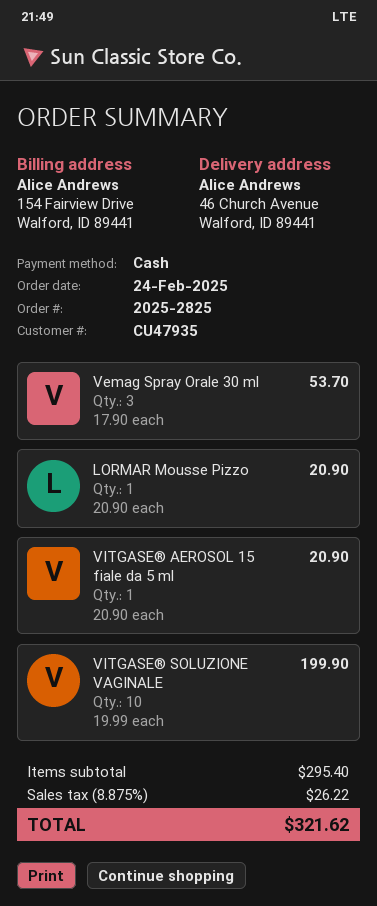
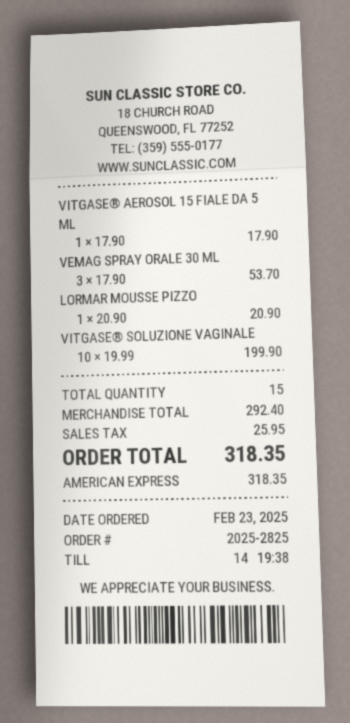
order date: 2025-02-24 -> 2025-02-23
payment method: cash -> American Express
VITGASE® AEROSOL 15 fiale da 5 ml: 1 x 20.90 = 20.90 -> 1 x 17.90 = 17.90
subtotal: 295.40 -> 292.40
tax: 26.22 -> 25.95
total: 321.62 -> 318.35

